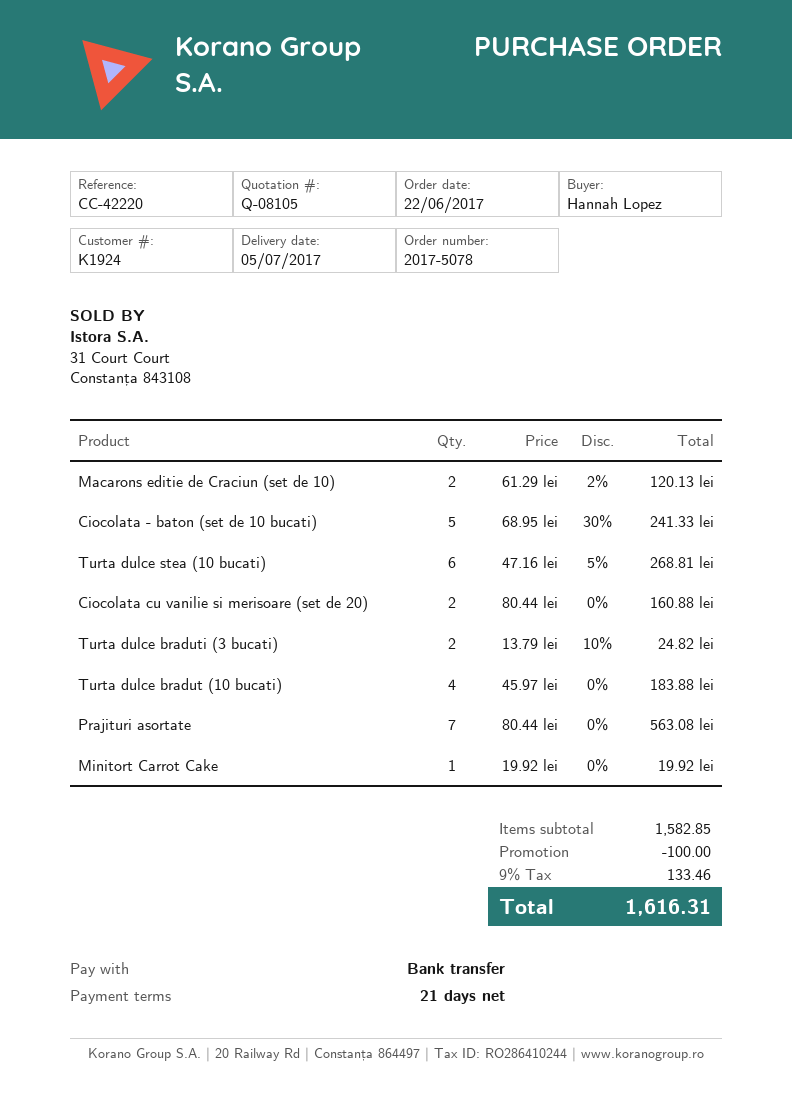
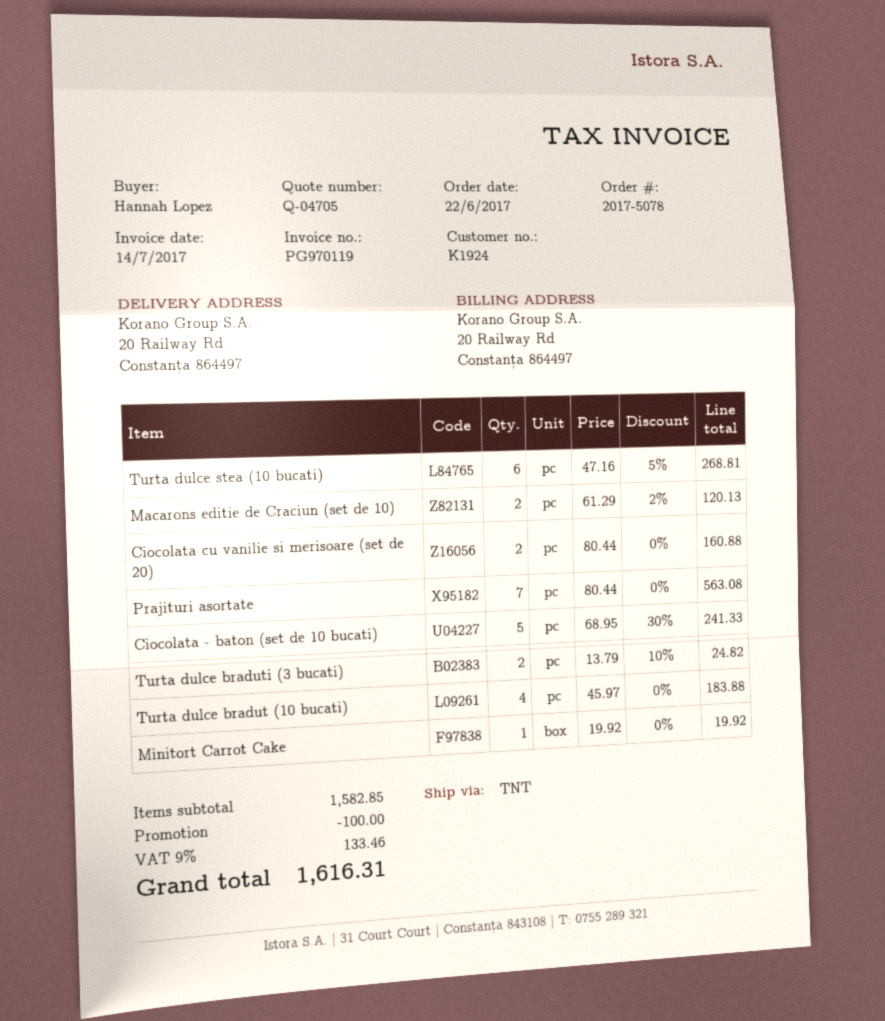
quote number: Q-08105 -> Q-04705

